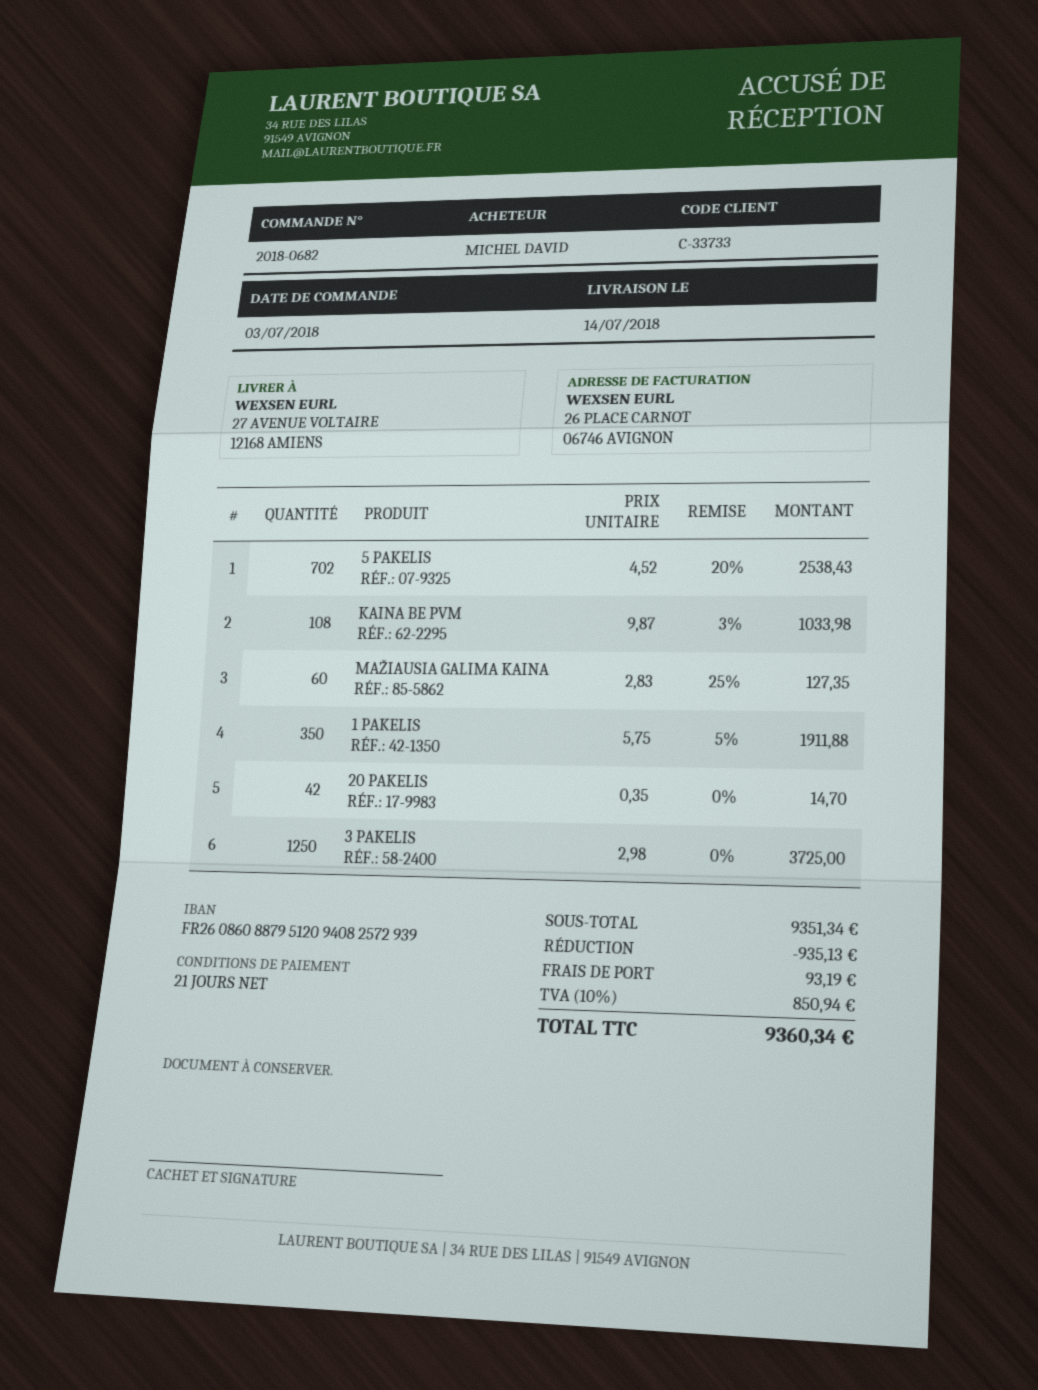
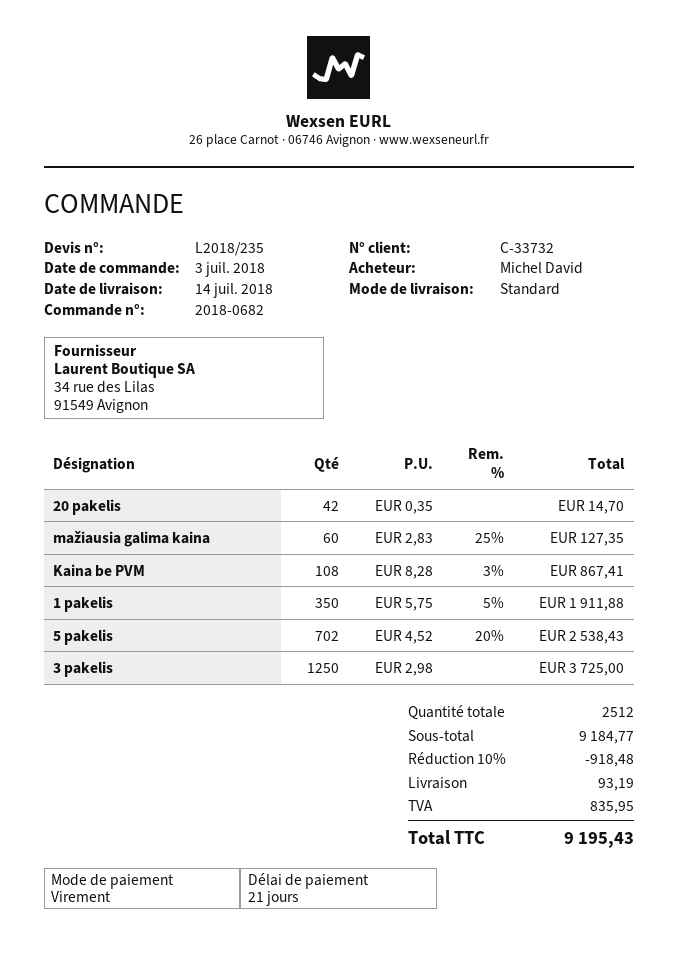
customer number: C-33733 -> C-33732
KAINA BE PVM: 108 x 9.87 - 3% = 1033.98 -> 108 x 8.28 - 3% = 867.41
subtotal: 9351.34 -> 9184.77
discount: 935.13 -> 918.48
tax: 850.94 -> 835.95
total: 9360.34 -> 9195.43

